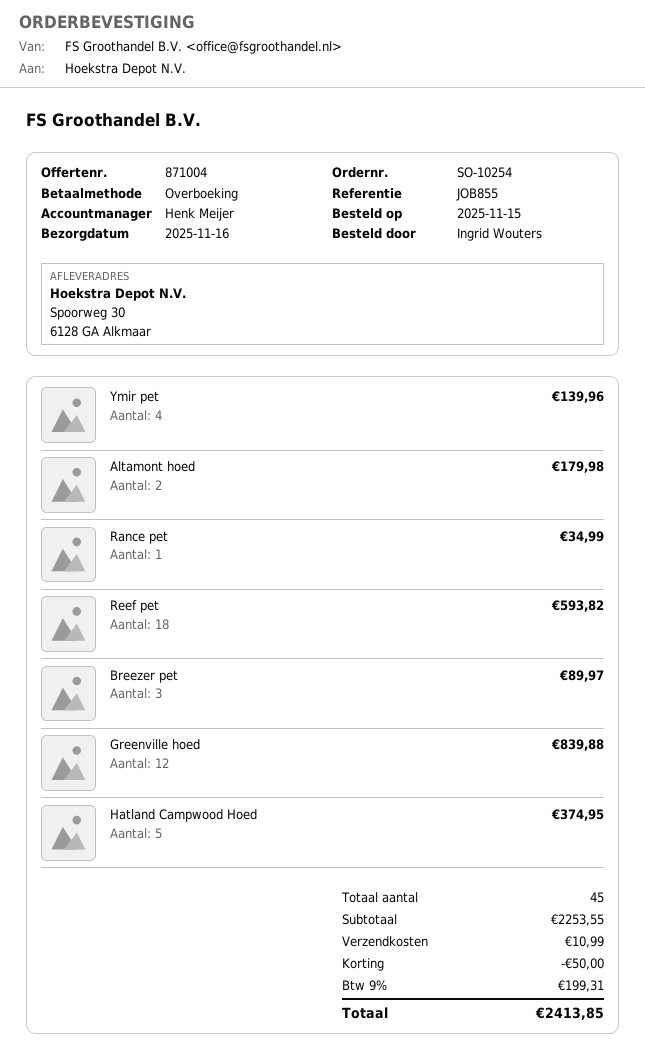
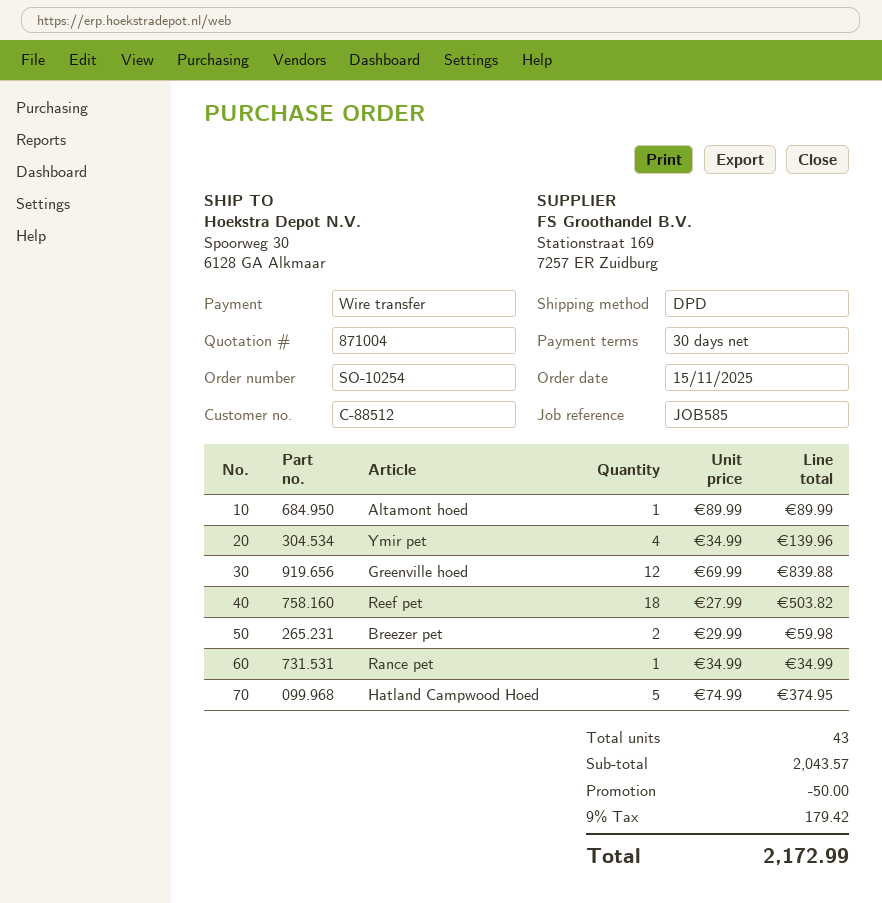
reference: JOB855 -> JOB585
Altamont hoed: 2 for 179.98 -> 1 for 89.99
Reef pet: 18 for 593.82 -> 18 for 503.82
Breezer pet: 3 for 89.97 -> 2 for 59.98
total quantity: 45 -> 43
subtotal: 2253.55 -> 2043.57
shipping: 10.99 -> none
tax: 9% = 199.31 -> 9% = 179.42
total: 2413.85 -> 2172.99

